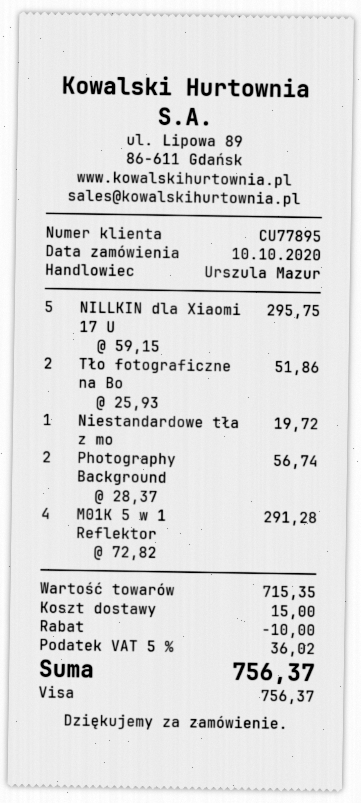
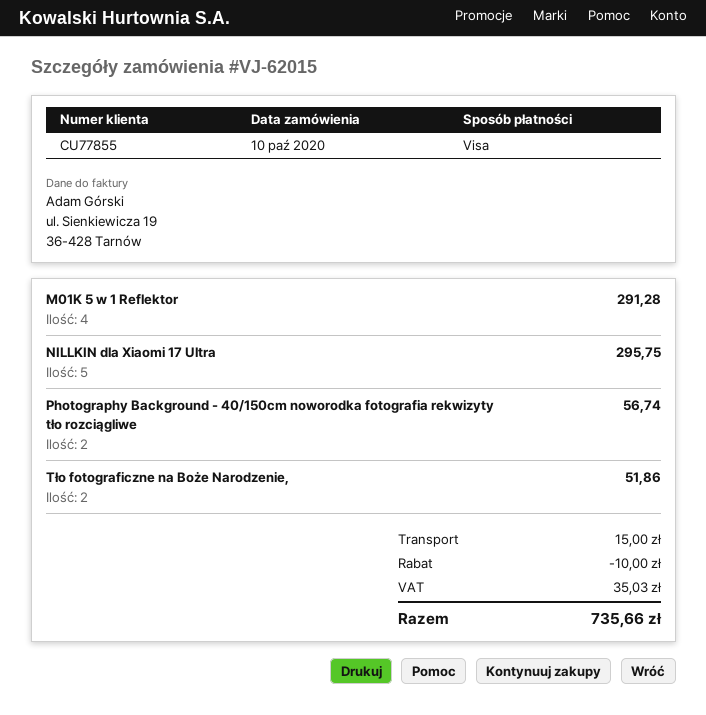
customer number: CU77895 -> CU77855
Niestandardowe tła z mo: 1 for 19.72 -> none
tax: 36.02 -> 35.03
total: 756.37 -> 735.66

